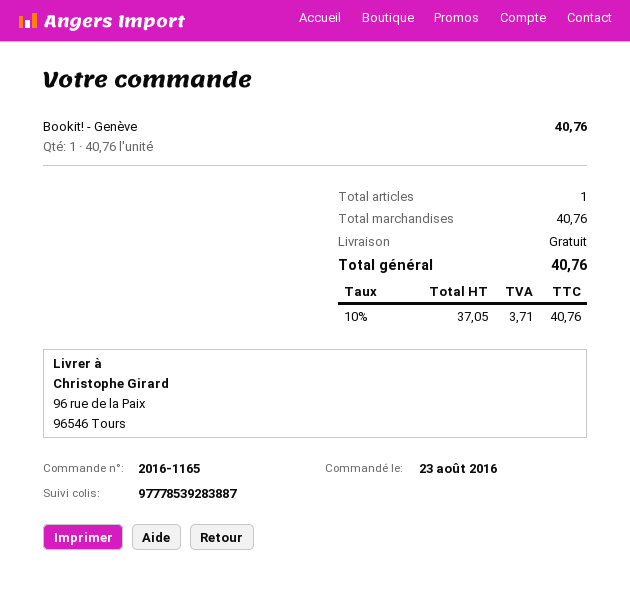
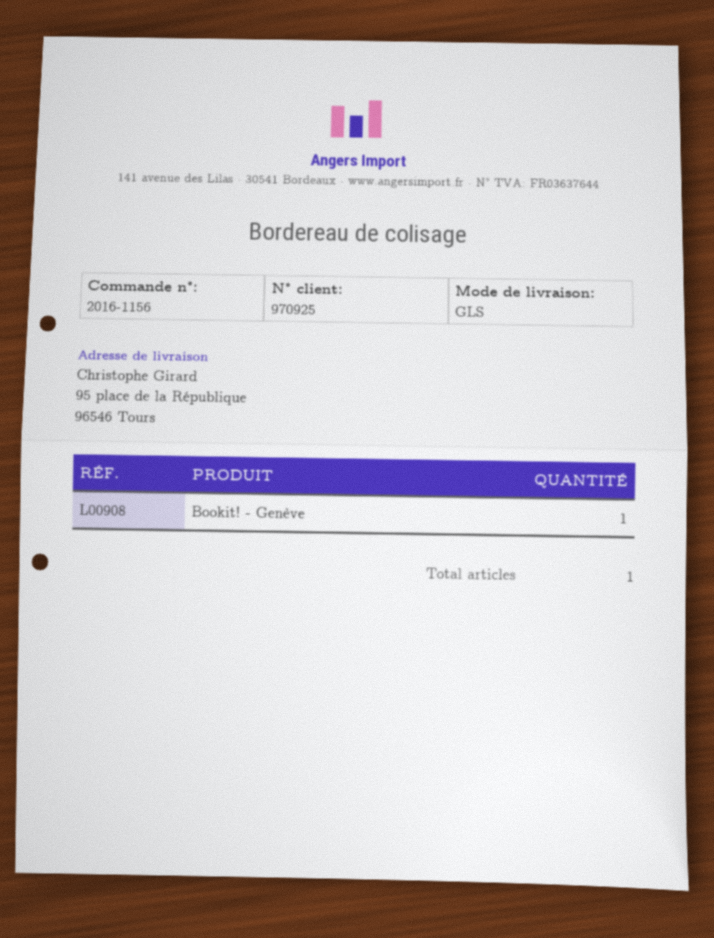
order number: 2016-1165 -> 2016-1156
ship to: 96 rue de la Paix, 96546 Tours -> 95 place de la République, 96546 Tours

